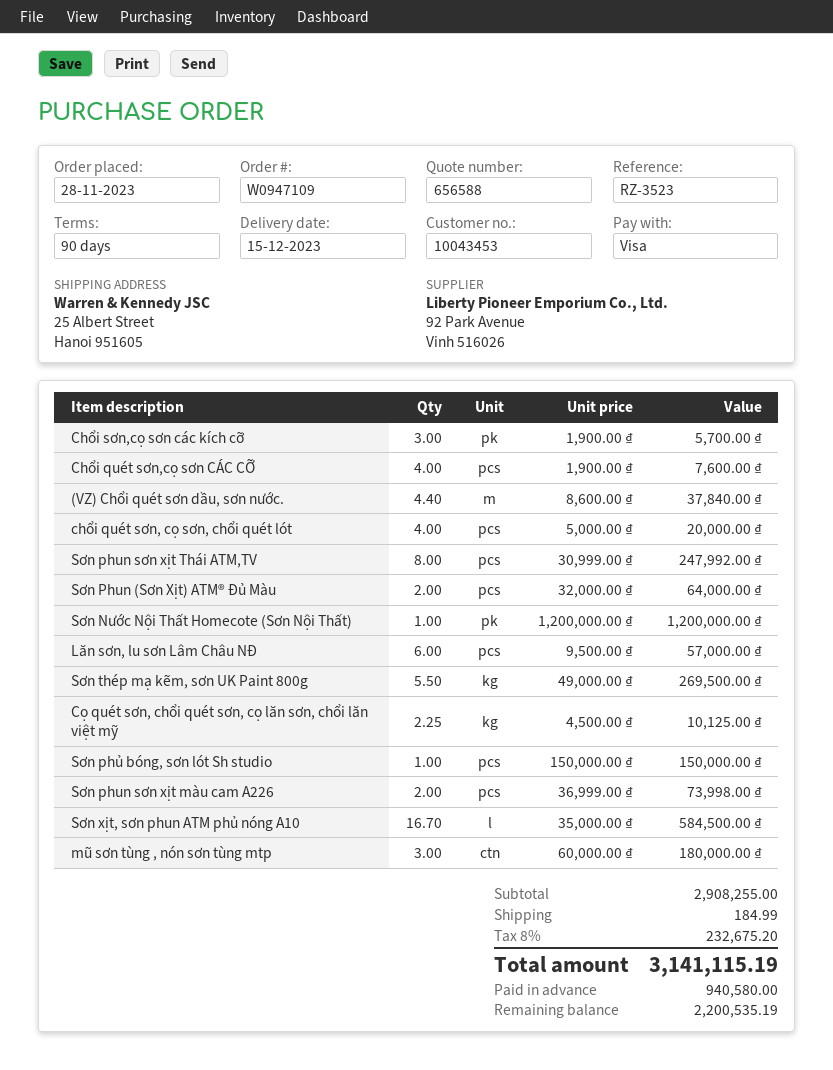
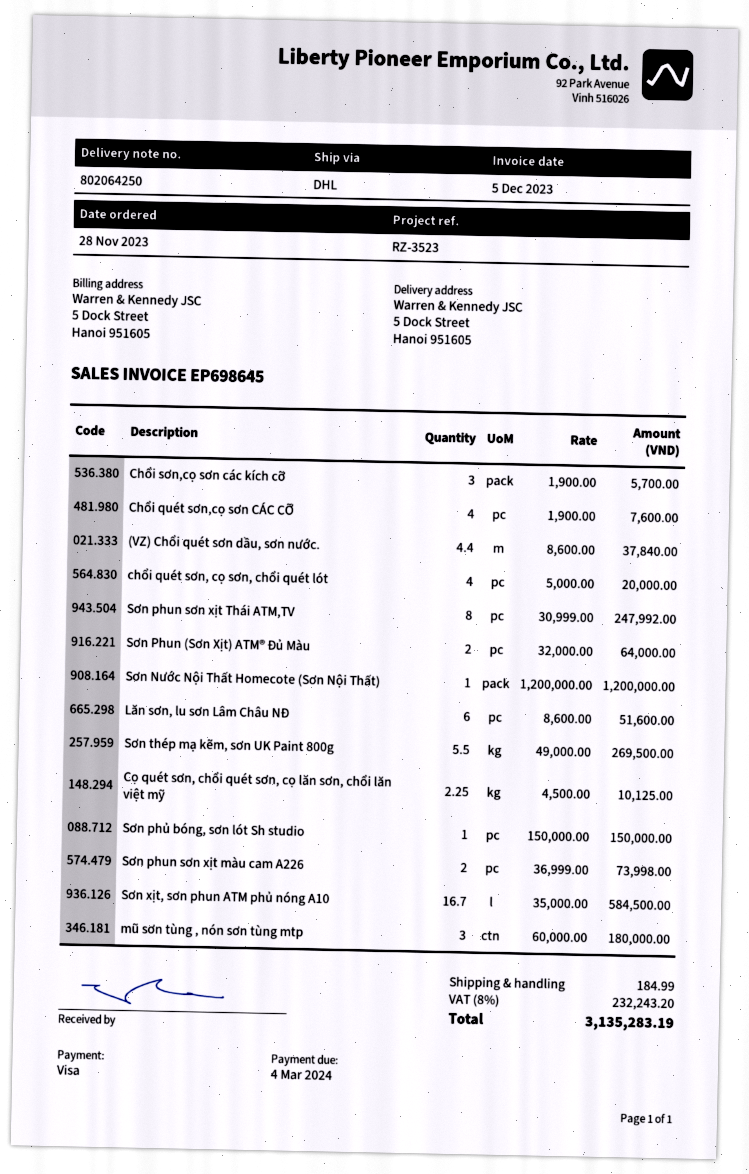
ship to: 25 Albert Street, Hanoi 951605 -> 5 Dock Street, Hanoi 951605
Lăn sơn, lu sơn Lâm Châu NĐ: 6 x 9500.00 = 57000.00 -> 6 x 8600.00 = 51600.00
tax: 8% = 232675.20 -> 8% = 232243.20
total: 3141115.19 -> 3135283.19

